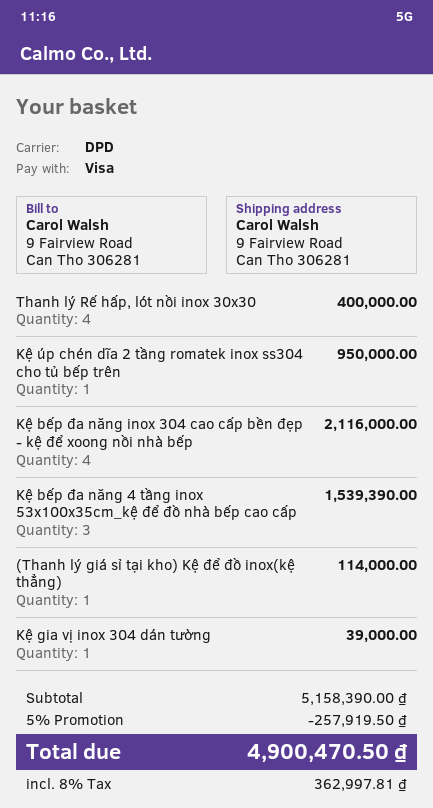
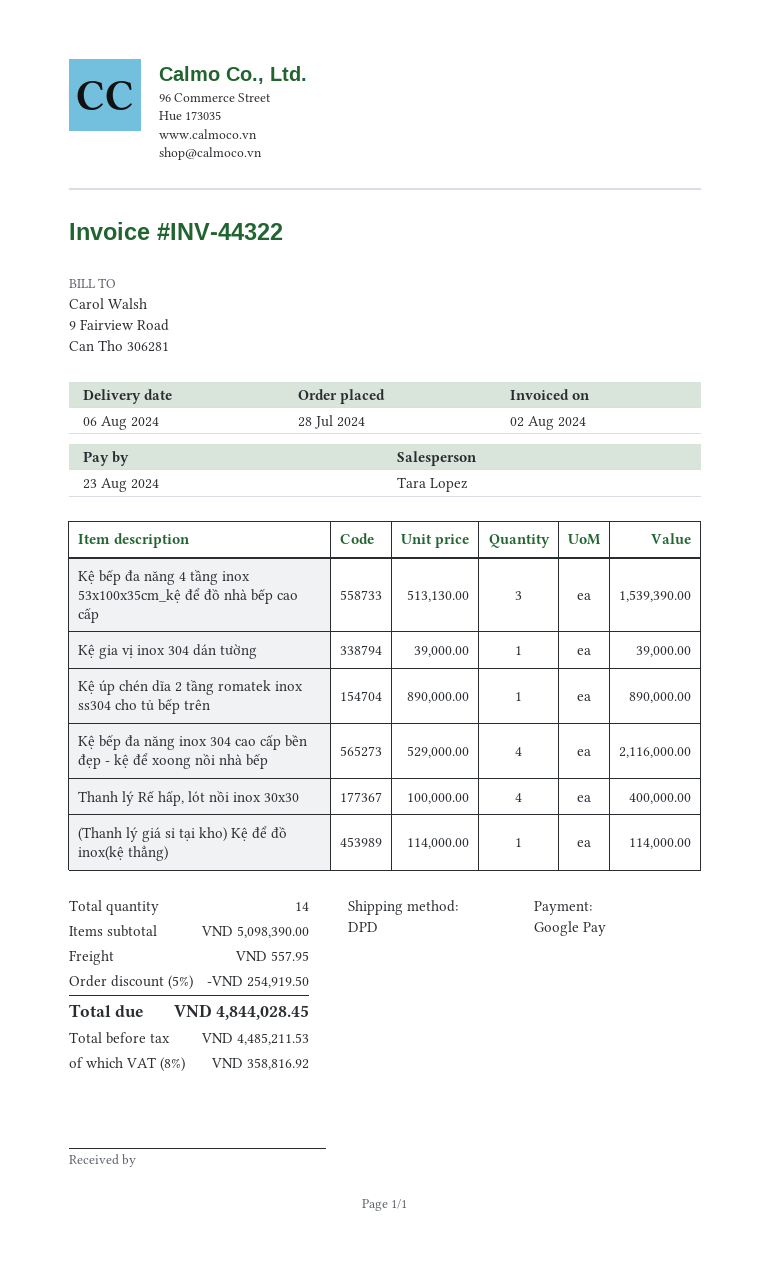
payment method: Visa -> Google Pay
Kệ úp chén dĩa 2 tầng romatek inox ss304 cho tủ bếp trên: 1 for 950000.00 -> 1 for 890000.00
subtotal: 5158390.00 -> 5098390.00
discount: 5% = 257919.50 -> 5% = 254919.50
shipping: none -> 557.95
tax: 8% = 362997.81 -> 8% = 358816.92
total: 4900470.50 -> 4844028.45

